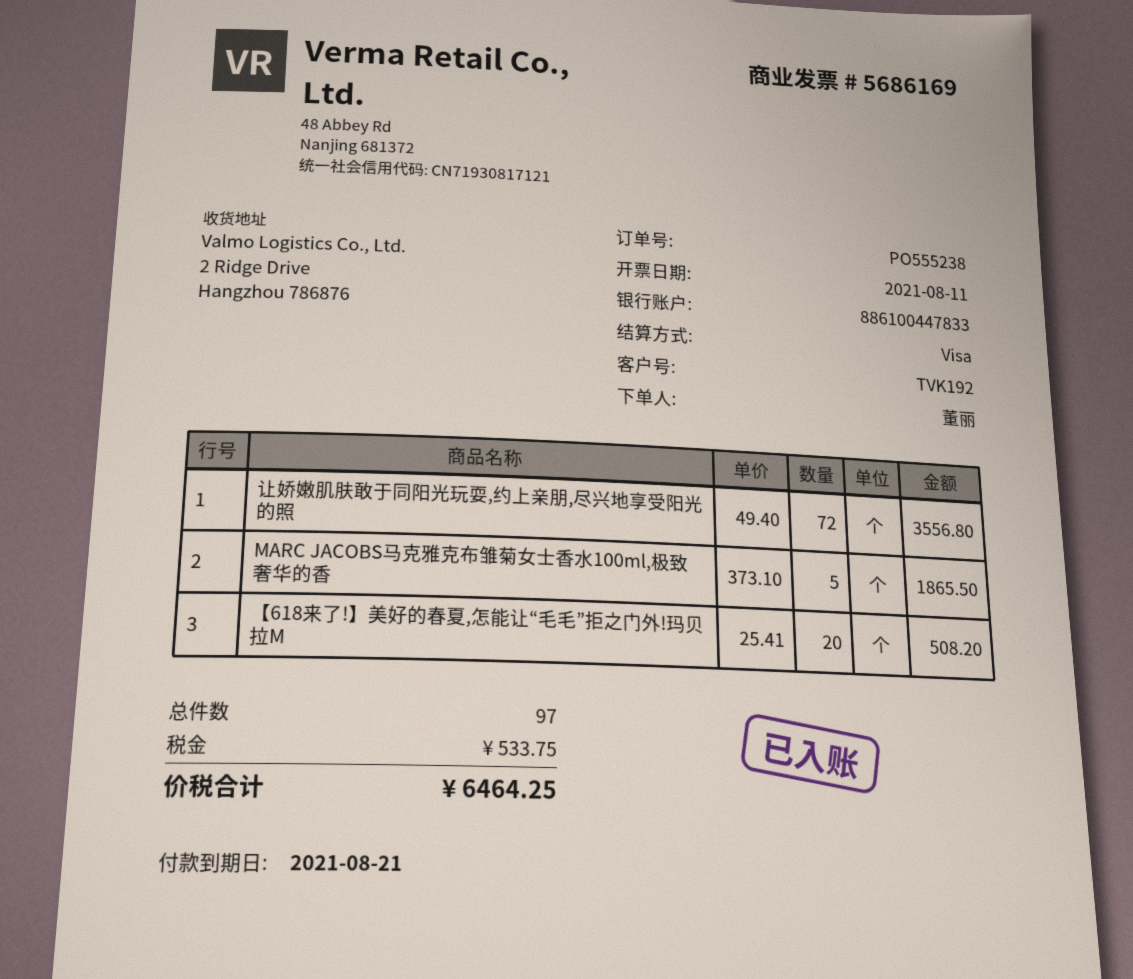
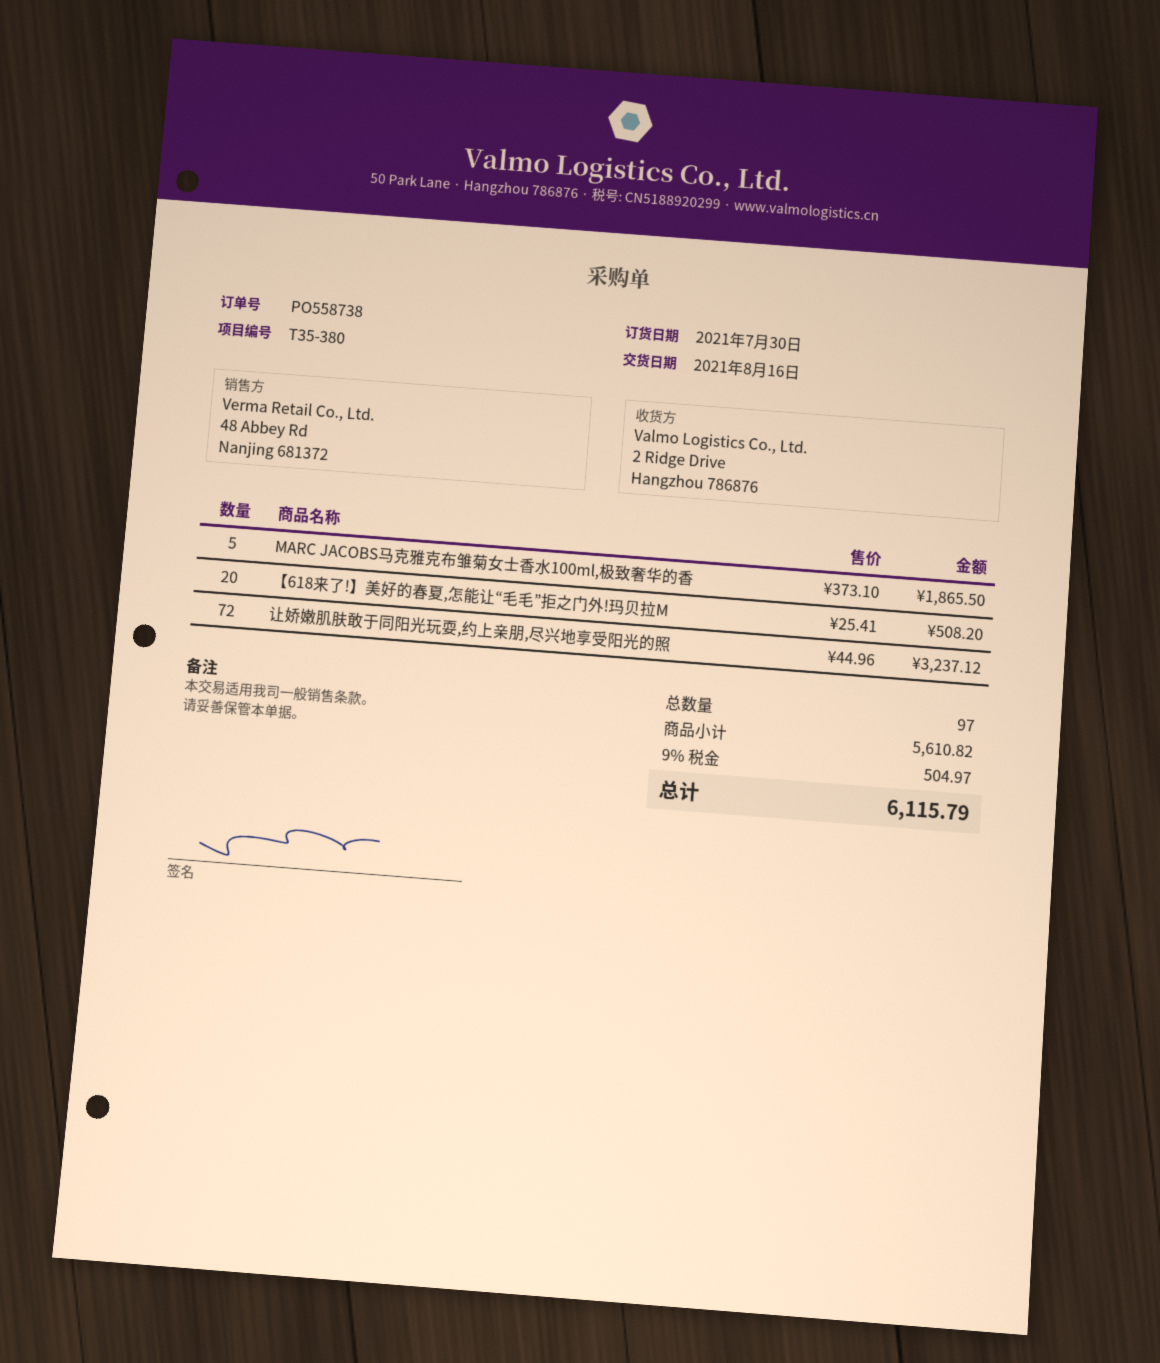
order number: PO555238 -> PO558738
让娇嫩肌肤敢于同阳光玩耍,约上亲朋,尽兴地享受阳光的照: 72 x 49.40 = 3556.80 -> 72 x 44.96 = 3237.12
tax: 533.75 -> 504.97
total: 6464.25 -> 6115.79

